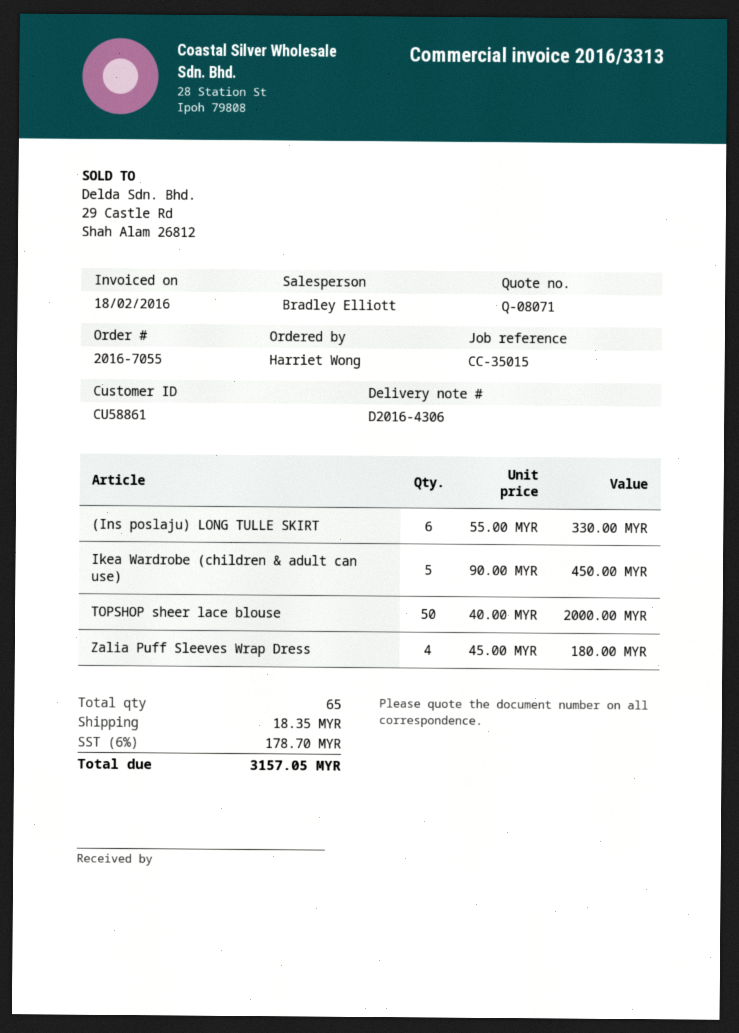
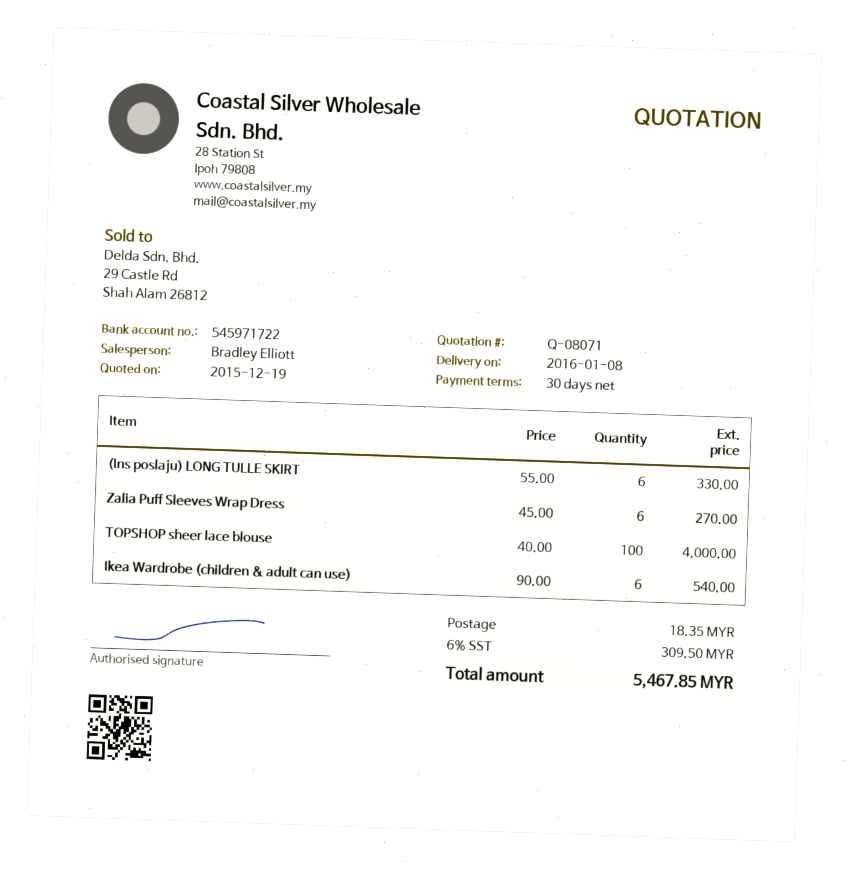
Ikea Wardrobe (children & adult can use): 5 x 90.00 = 450.00 -> 6 x 90.00 = 540.00
TOPSHOP sheer lace blouse: 50 x 40.00 = 2000.00 -> 100 x 40.00 = 4000.00
Zalia Puff Sleeves Wrap Dress: 4 x 45.00 = 180.00 -> 6 x 45.00 = 270.00
tax: 6% = 178.70 -> 6% = 309.50
total: 3157.05 -> 5467.85

